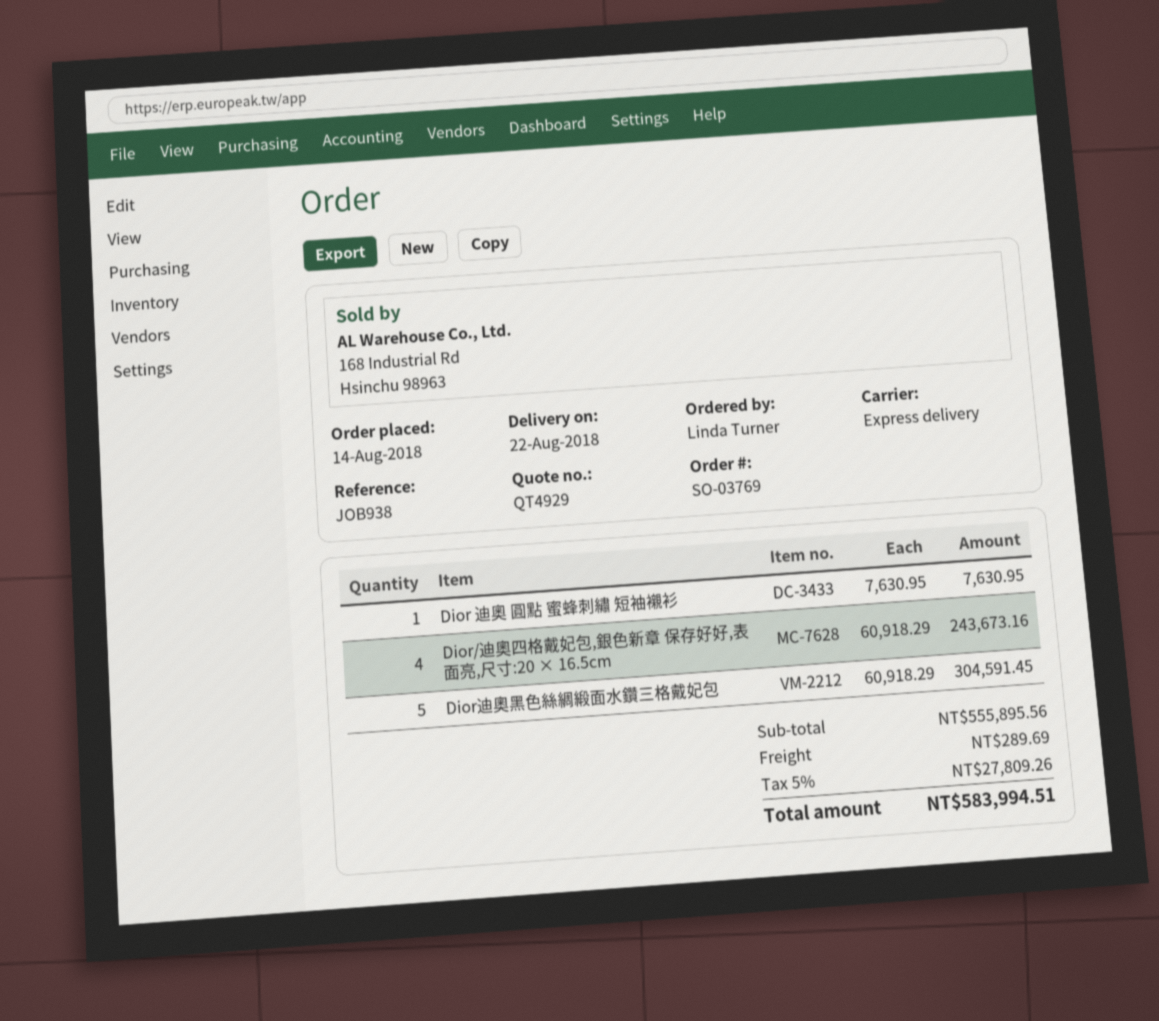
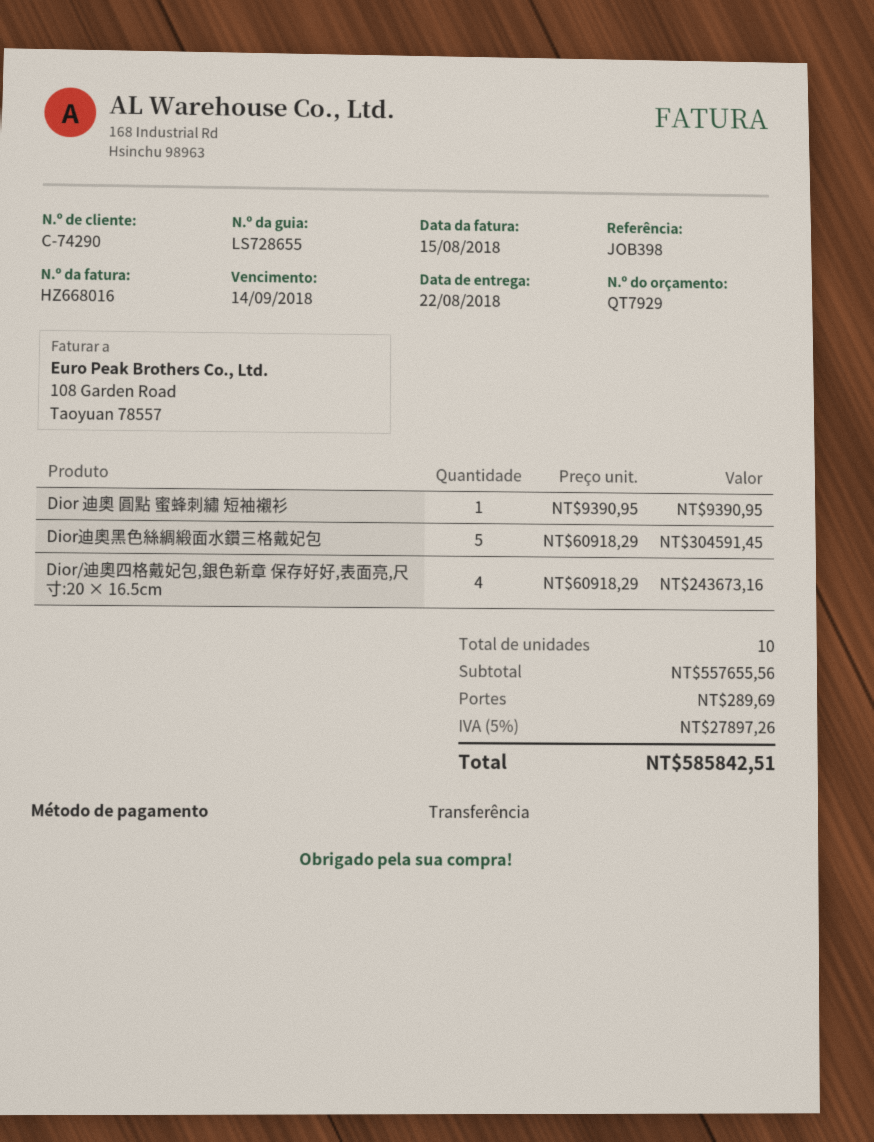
quote number: QT4929 -> QT7929
reference: JOB938 -> JOB398
Dior 迪奧 圓點 蜜蜂刺繡 短袖襯衫: 1 x 7630.95 = 7630.95 -> 1 x 9390.95 = 9390.95
subtotal: 555895.56 -> 557655.56
tax: 5% = 27809.26 -> 5% = 27897.26
total: 583994.51 -> 585842.51

